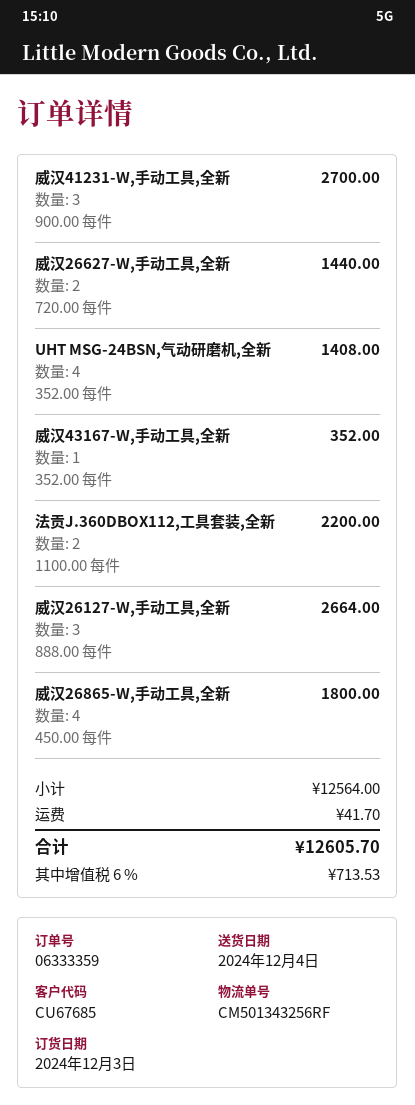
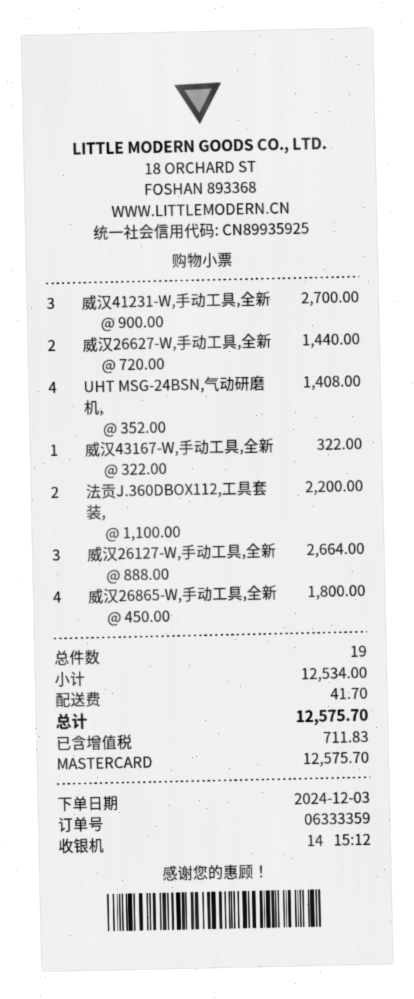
威汉43167-W,手动工具,全新: 1 x 352.00 = 352.00 -> 1 x 322.00 = 322.00
subtotal: 12564.00 -> 12534.00
tax: 713.53 -> 711.83
total: 12605.70 -> 12575.70

